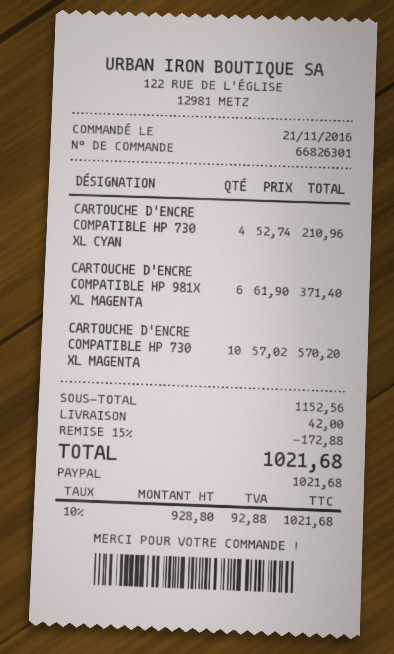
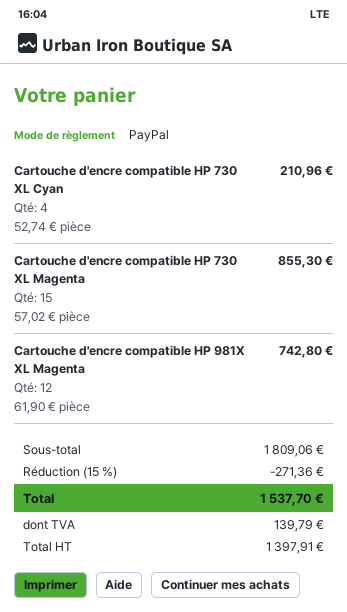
CARTOUCHE D'ENCRE COMPATIBLE HP 981X XL MAGENTA: 6 x 61.90 = 371.40 -> 12 x 61.90 = 742.80
CARTOUCHE D'ENCRE COMPATIBLE HP 730 XL MAGENTA: 10 x 57.02 = 570.20 -> 15 x 57.02 = 855.30
subtotal: 1152.56 -> 1809.06
discount: 15% = 172.88 -> 15% = 271.36
shipping: 42.00 -> none
net: 928.80 -> 1397.91
tax: 92.88 -> 139.79
total: 1021.68 -> 1537.70

